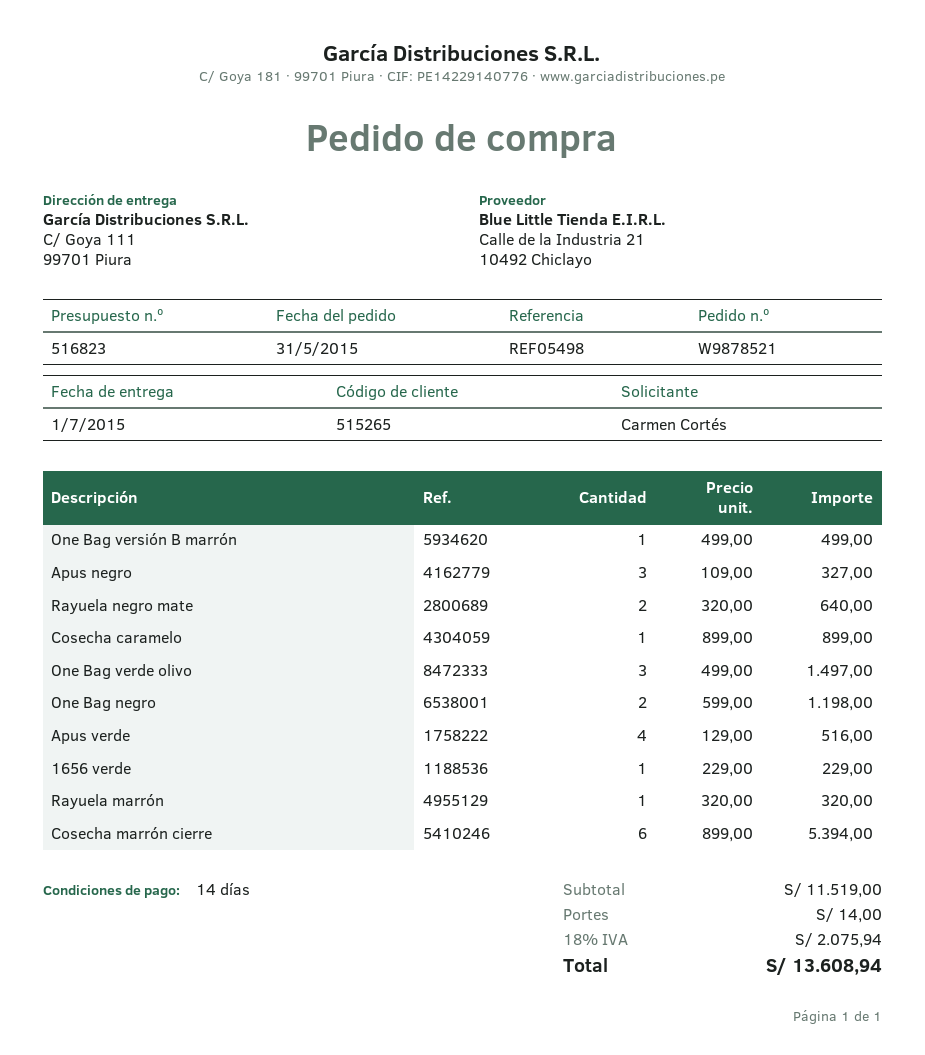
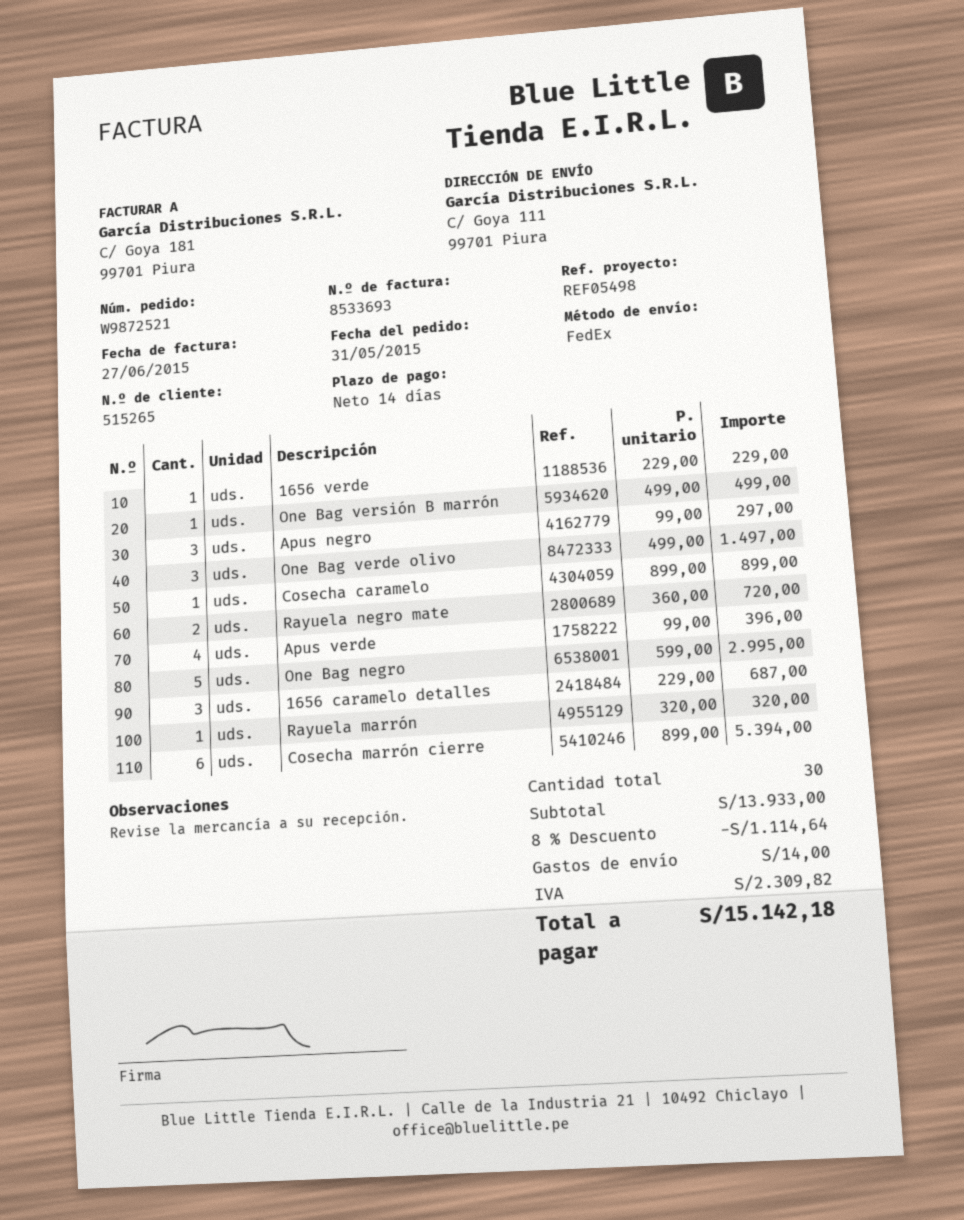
order number: W9878521 -> W9872521
Apus negro: 3 x 109.00 = 327.00 -> 3 x 99.00 = 297.00
Rayuela negro mate: 2 x 320.00 = 640.00 -> 2 x 360.00 = 720.00
One Bag negro: 2 x 599.00 = 1198.00 -> 5 x 599.00 = 2995.00
Apus verde: 4 x 129.00 = 516.00 -> 4 x 99.00 = 396.00
1656 caramelo detalles: none -> 3 x 229.00 = 687.00
subtotal: 11519.00 -> 13933.00
discount: none -> 8% = 1114.64
tax: 2075.94 -> 2309.82
total: 13608.94 -> 15142.18

